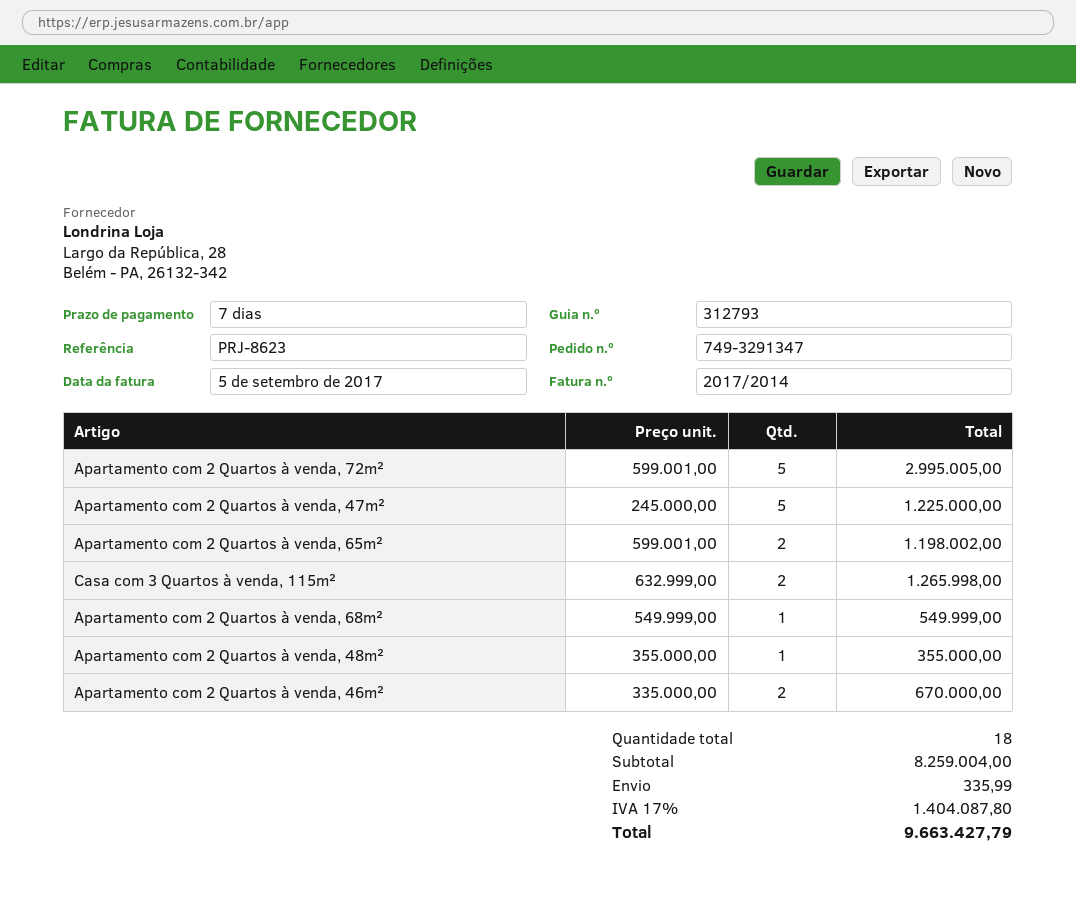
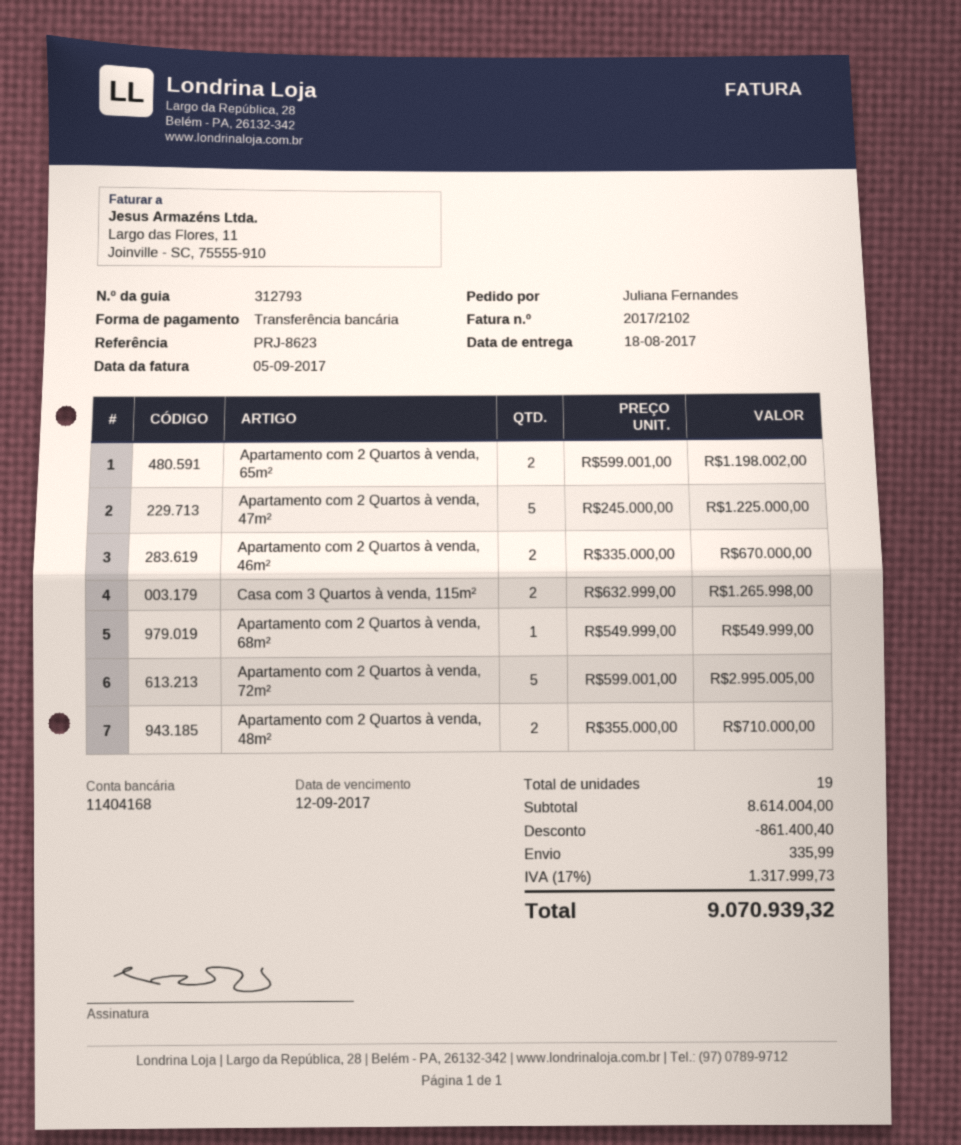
invoice number: 2017/2014 -> 2017/2102
Apartamento com 2 Quartos à venda, 48m²: 1 x 355000.00 = 355000.00 -> 2 x 355000.00 = 710000.00
total quantity: 18 -> 19
subtotal: 8259004.00 -> 8614004.00
discount: none -> 861400.40
tax: 17% = 1404087.80 -> 17% = 1317999.73
total: 9663427.79 -> 9070939.32

